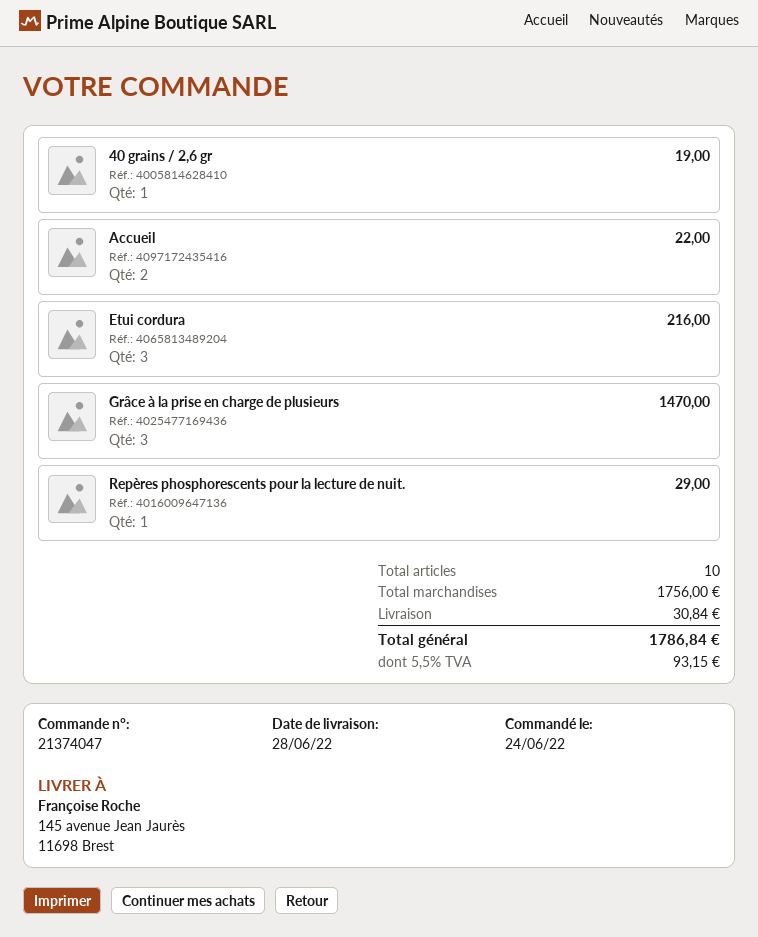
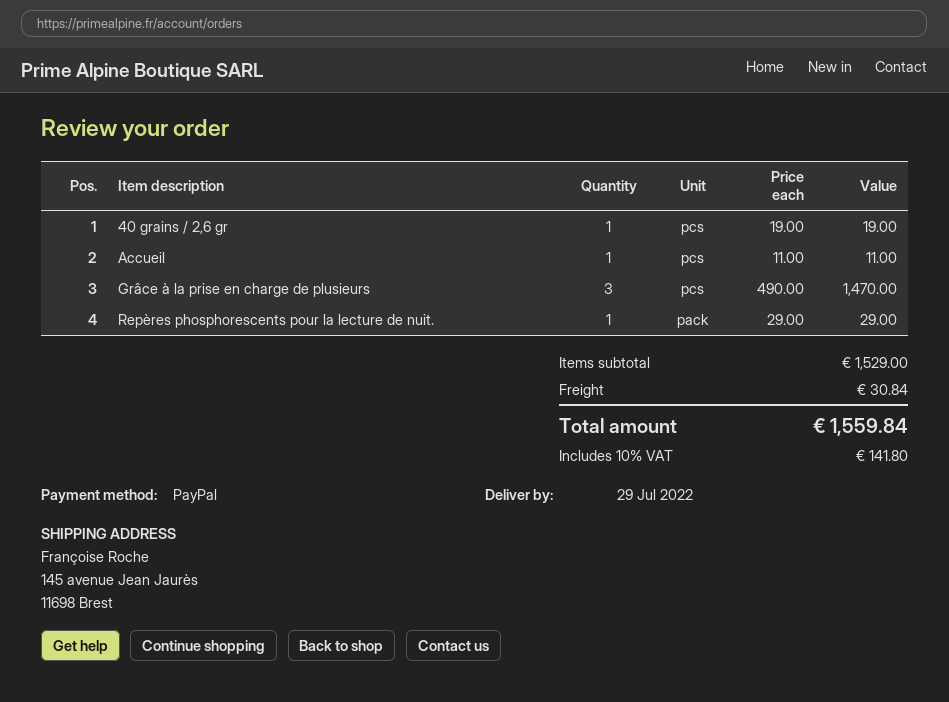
delivery date: 2022-06-28 -> 2022-07-29
Accueil: 2 for 22.00 -> 1 for 11.00
Etui cordura: 3 for 216.00 -> none
subtotal: 1756.00 -> 1529.00
tax: 5.5% = 93.15 -> 10% = 141.80
total: 1786.84 -> 1559.84

